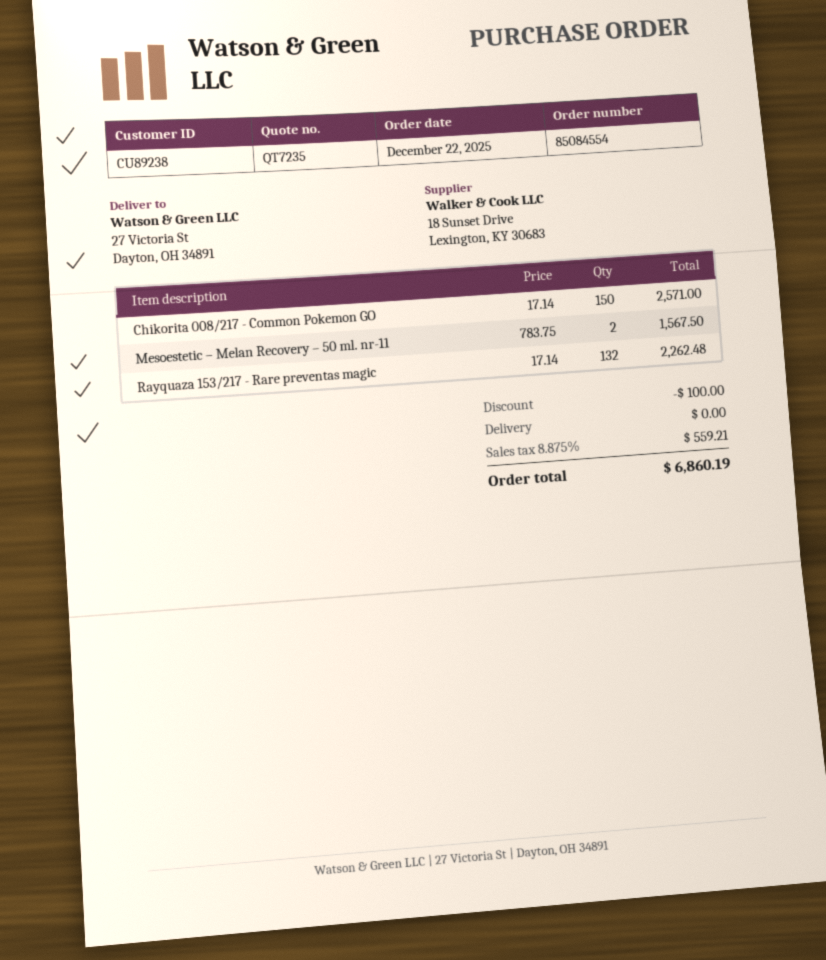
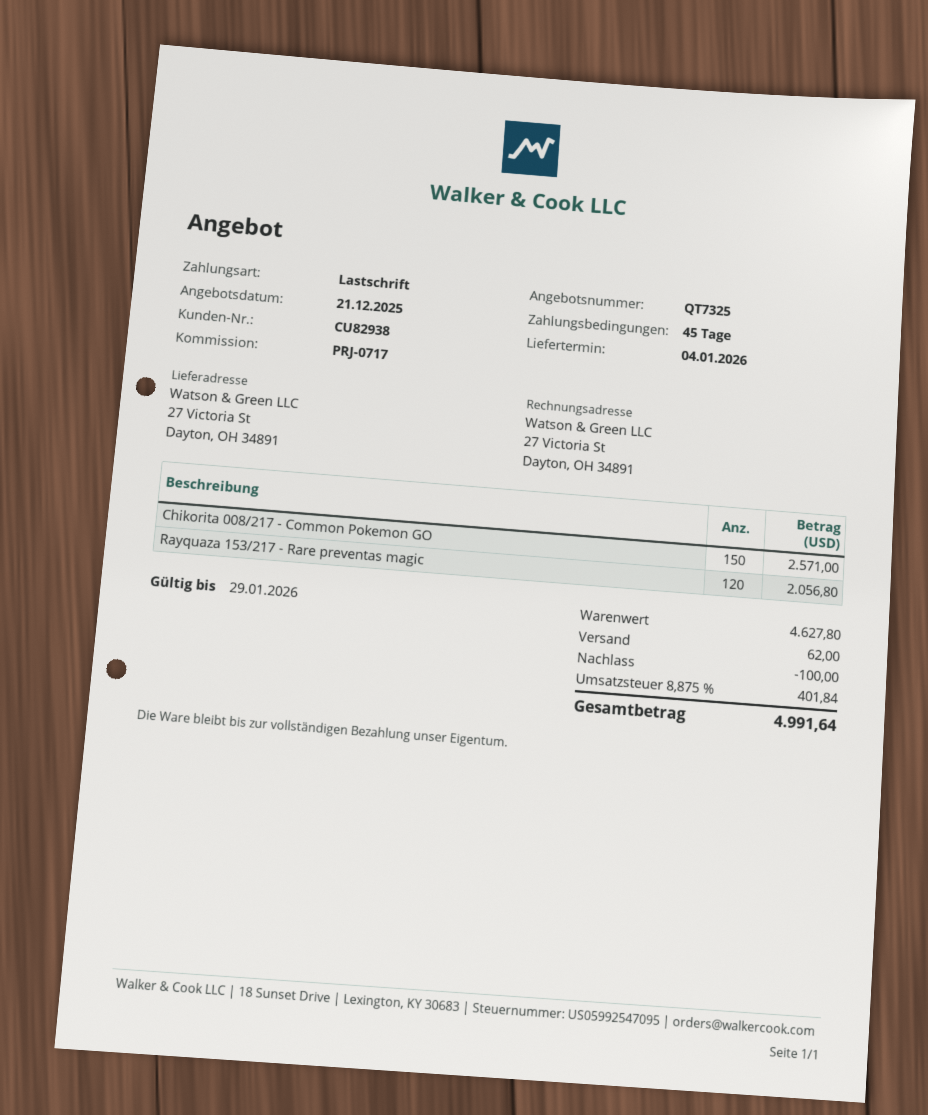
quote number: QT7235 -> QT7325
customer number: CU89238 -> CU82938
Mesoestetic – Melan Recovery – 50 ml. nr-11: 2 for 1567.50 -> none
Rayquaza 153/217 - Rare preventas magic: 132 for 2262.48 -> 120 for 2056.80
shipping: 0.00 -> 62.00
tax: 8.875% = 559.21 -> 8.875% = 401.84
total: 6860.19 -> 4991.64

